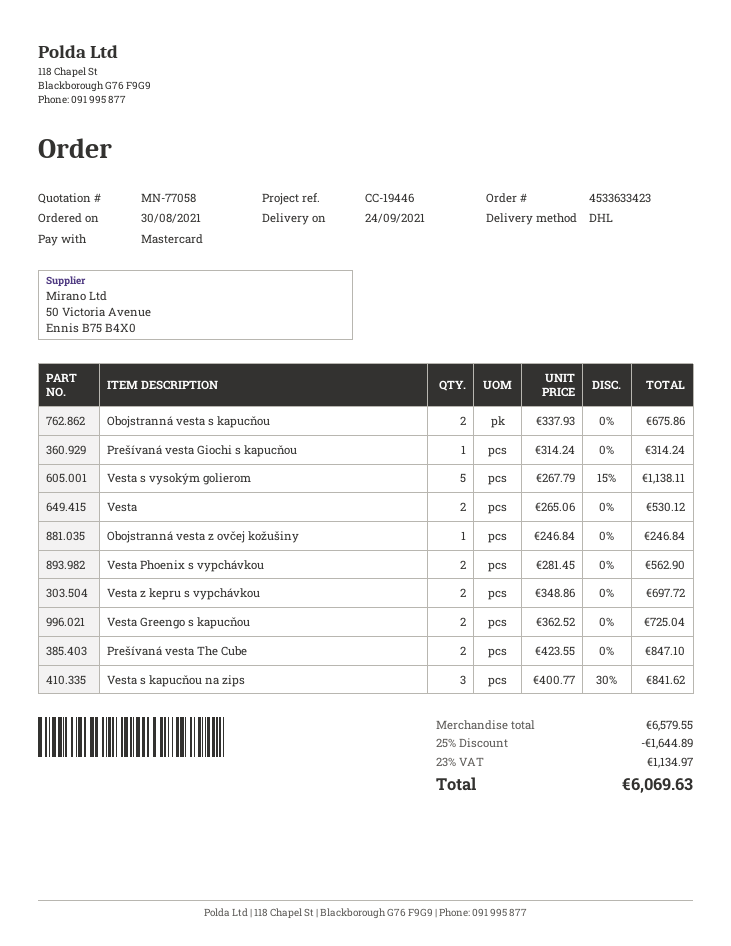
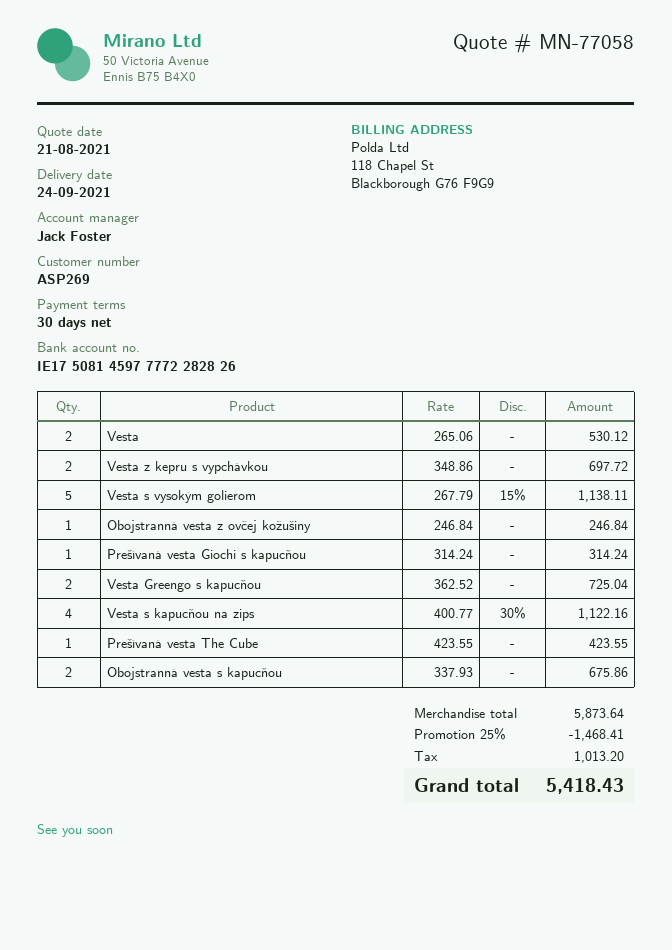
Vesta Phoenix s vypchávkou: 2 x 281.45 = 562.90 -> none
Prešívaná vesta The Cube: 2 x 423.55 = 847.10 -> 1 x 423.55 = 423.55
Vesta s kapucňou na zips: 3 x 400.77 - 30% = 841.62 -> 4 x 400.77 - 30% = 1122.16
subtotal: 6579.55 -> 5873.64
discount: 25% = 1644.89 -> 25% = 1468.41
tax: 1134.97 -> 1013.20
total: 6069.63 -> 5418.43

